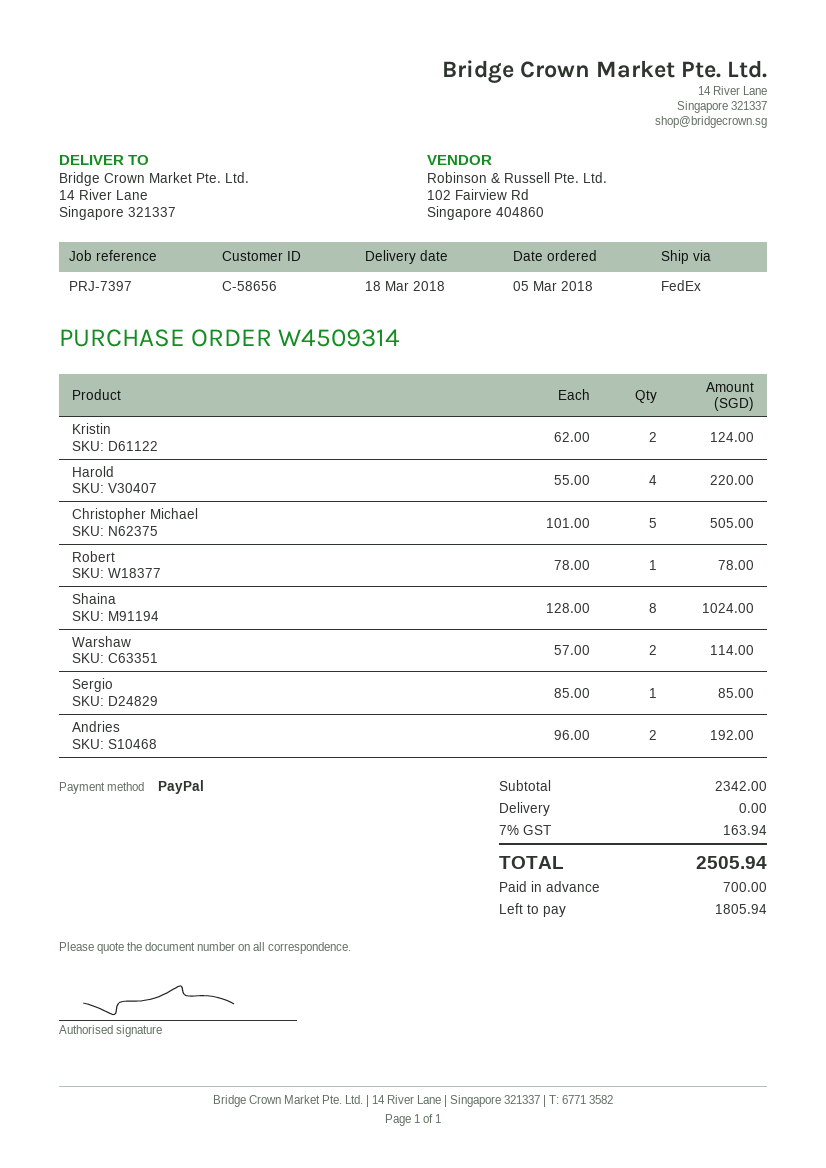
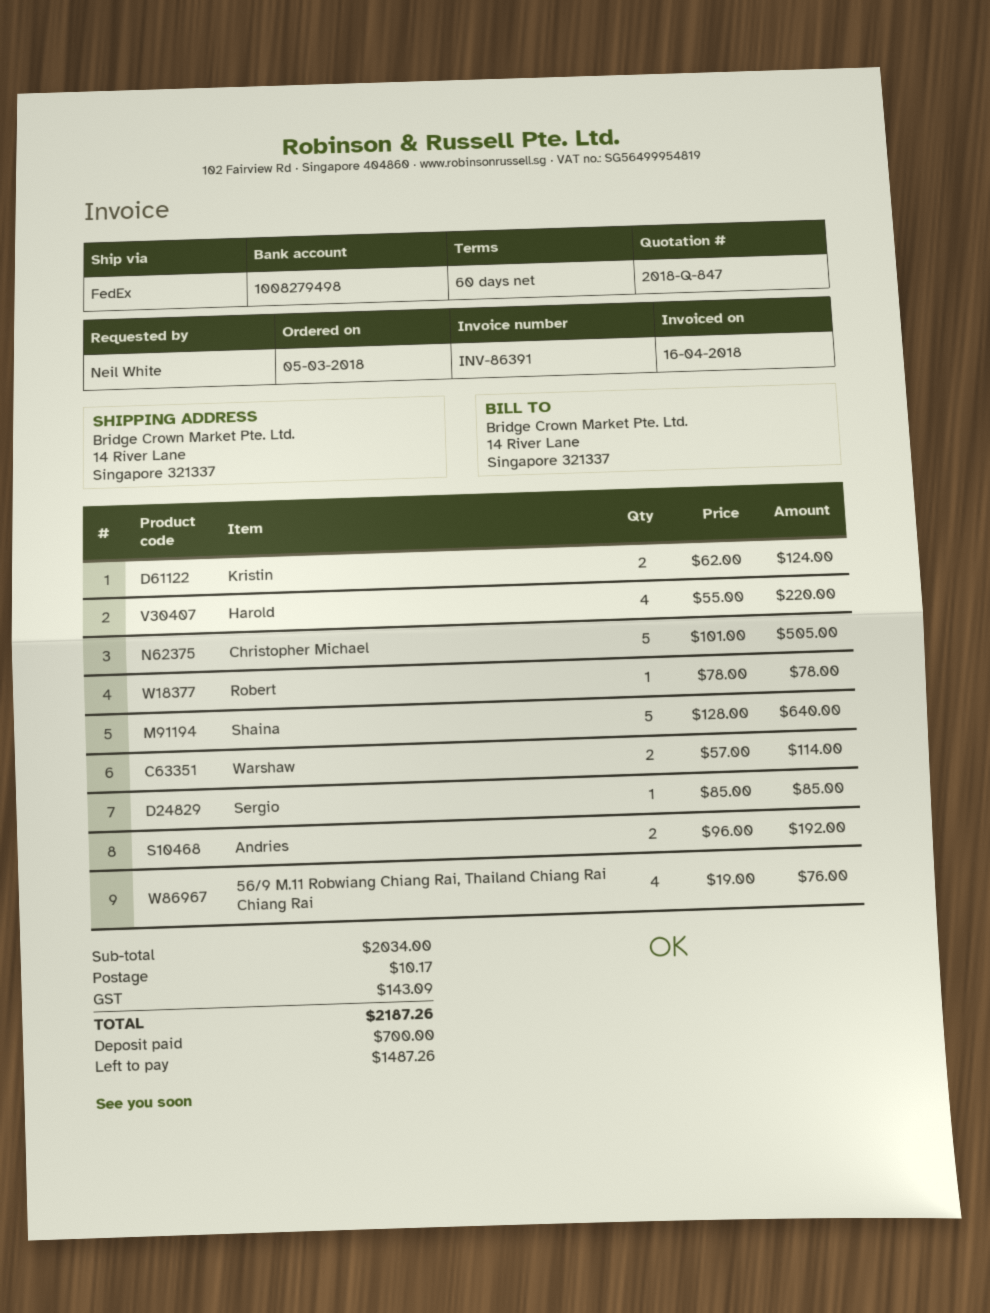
Shaina: 8 x 128.00 = 1024.00 -> 5 x 128.00 = 640.00
56/9 M.11 Robwiang Chiang Rai, Thailand Chiang Rai Chiang Rai: none -> 4 x 19.00 = 76.00
subtotal: 2342.00 -> 2034.00
shipping: 0.00 -> 10.17
tax: 163.94 -> 143.09
total: 2505.94 -> 2187.26
balance: 1805.94 -> 1487.26

